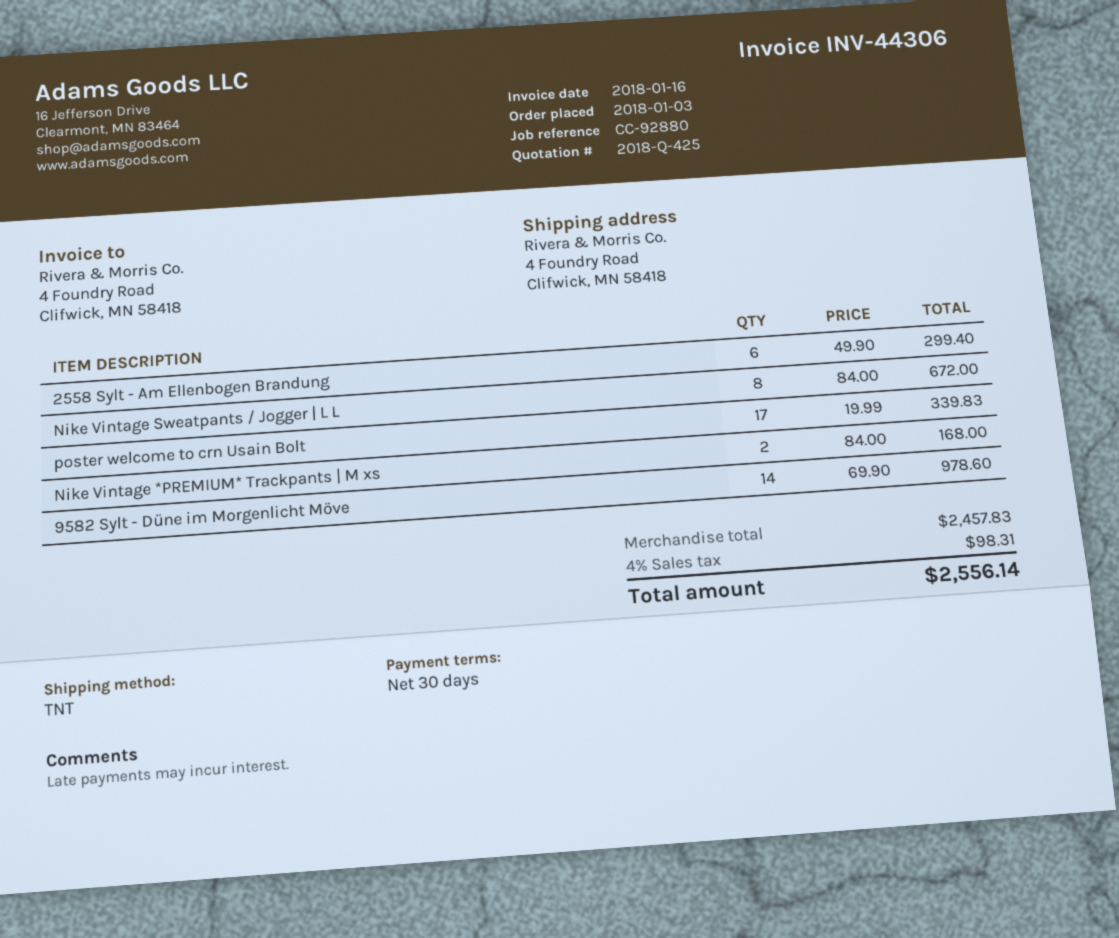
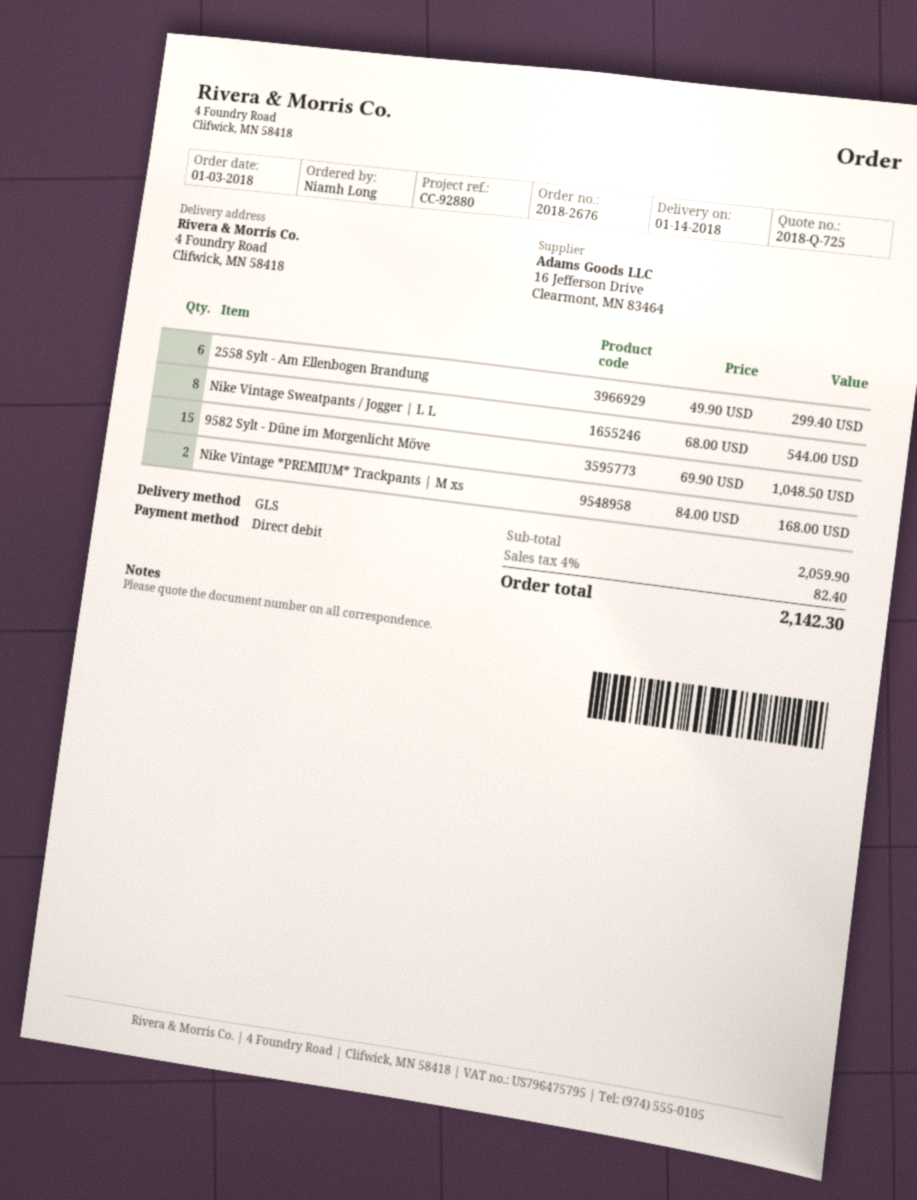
quote number: 2018-Q-425 -> 2018-Q-725
shipping method: TNT -> GLS
Nike Vintage Sweatpants / Jogger | L L: 8 x 84.00 = 672.00 -> 8 x 68.00 = 544.00
poster welcome to crn Usain Bolt: 17 x 19.99 = 339.83 -> none
9582 Sylt - Düne im Morgenlicht Möve: 14 x 69.90 = 978.60 -> 15 x 69.90 = 1048.50
subtotal: 2457.83 -> 2059.90
tax: 4% = 98.31 -> 4% = 82.40
total: 2556.14 -> 2142.30

